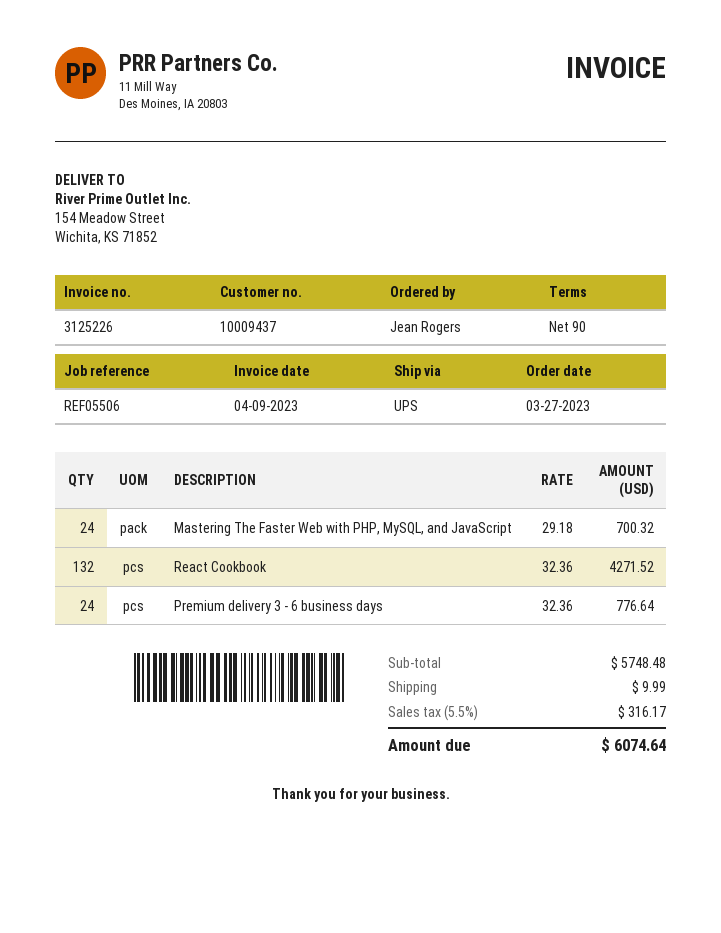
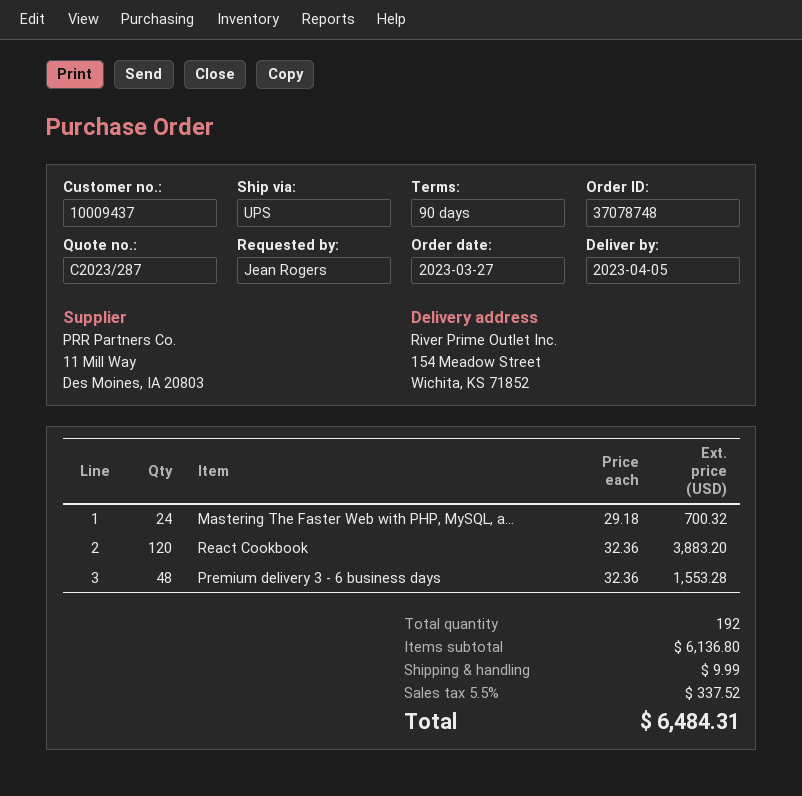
React Cookbook: 132 x 32.36 = 4271.52 -> 120 x 32.36 = 3883.20
Premium delivery 3 - 6 business days: 24 x 32.36 = 776.64 -> 48 x 32.36 = 1553.28
subtotal: 5748.48 -> 6136.80
tax: 5.5% = 316.17 -> 5.5% = 337.52
total: 6074.64 -> 6484.31

